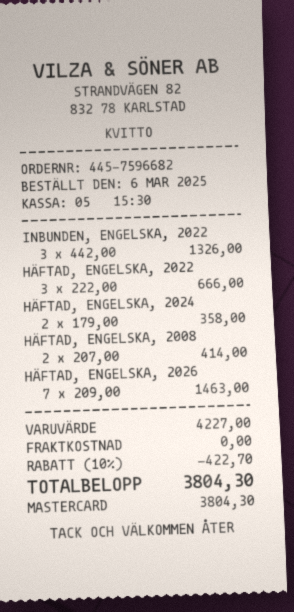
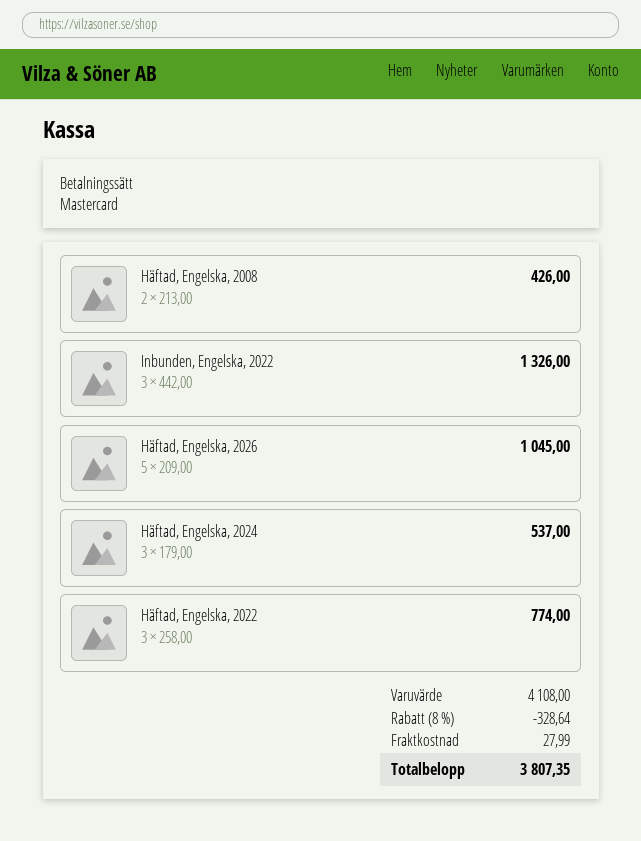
HÄFTAD, ENGELSKA, 2022: 3 x 222.00 = 666.00 -> 3 x 258.00 = 774.00
HÄFTAD, ENGELSKA, 2024: 2 x 179.00 = 358.00 -> 3 x 179.00 = 537.00
HÄFTAD, ENGELSKA, 2008: 2 x 207.00 = 414.00 -> 2 x 213.00 = 426.00
HÄFTAD, ENGELSKA, 2026: 7 x 209.00 = 1463.00 -> 5 x 209.00 = 1045.00
subtotal: 4227.00 -> 4108.00
discount: 10% = 422.70 -> 8% = 328.64
shipping: 0.00 -> 27.99
total: 3804.30 -> 3807.35

